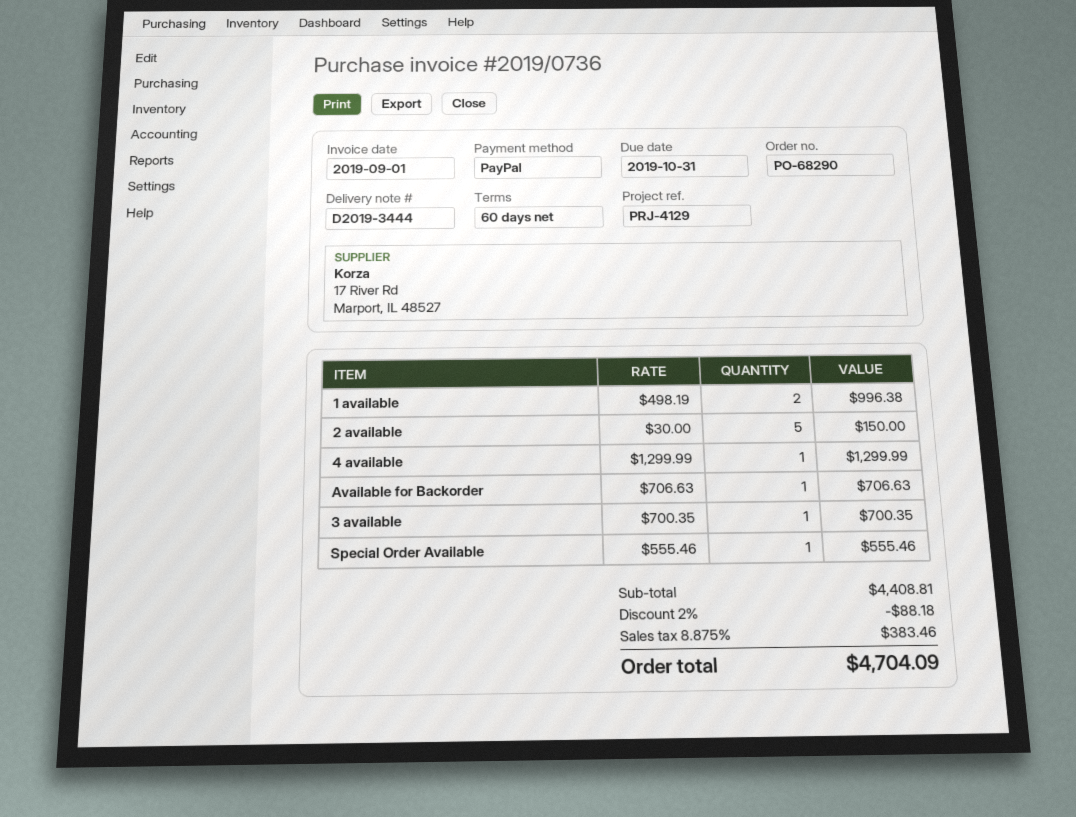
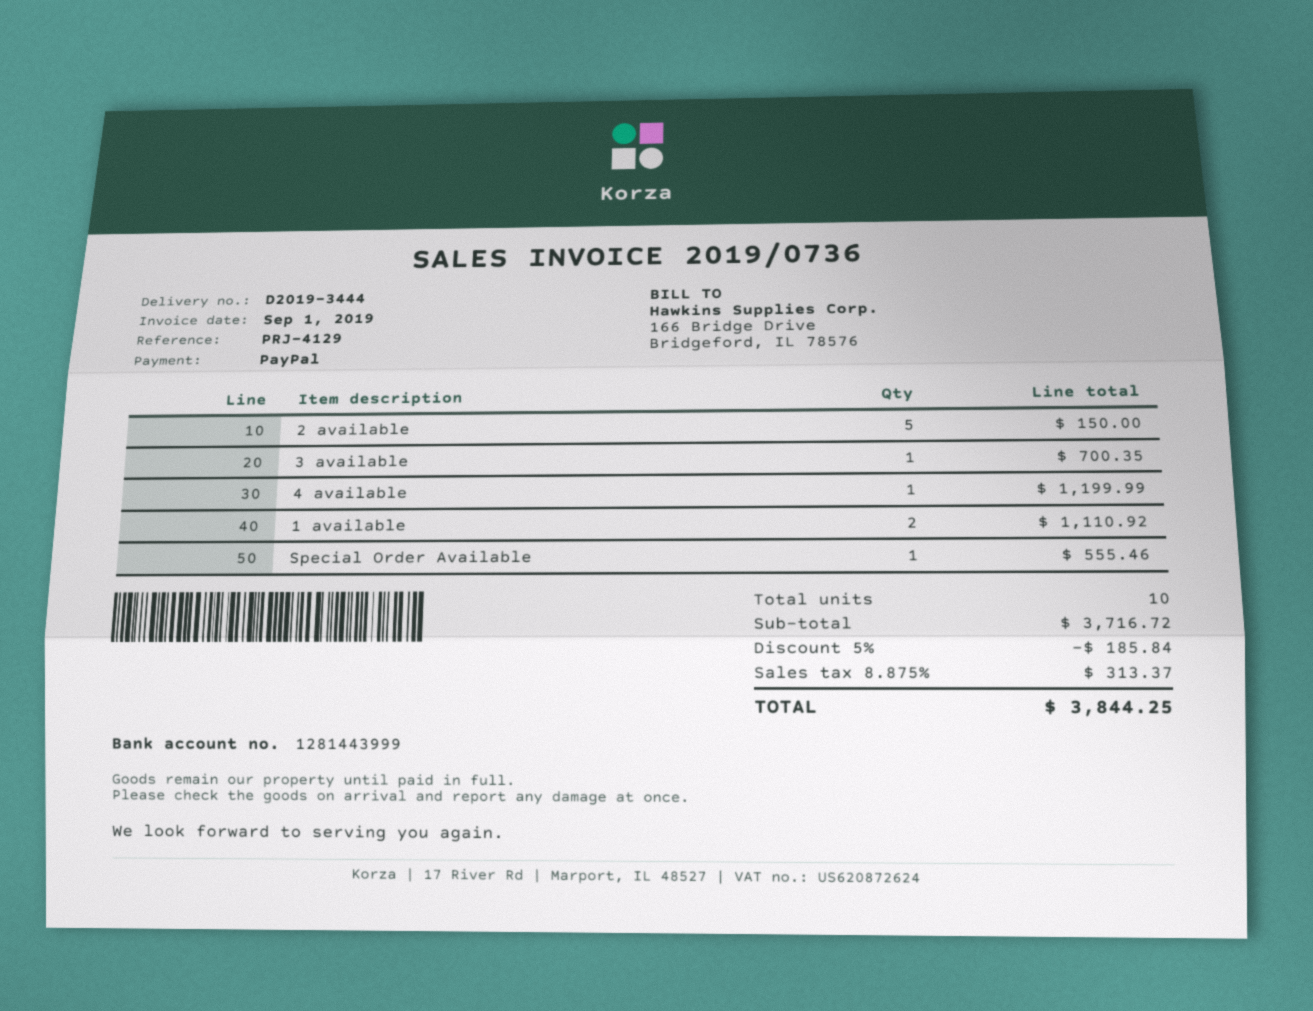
1 available: 2 for 996.38 -> 2 for 1110.92
4 available: 1 for 1299.99 -> 1 for 1199.99
Available for Backorder: 1 for 706.63 -> none
subtotal: 4408.81 -> 3716.72
discount: 2% = 88.18 -> 5% = 185.84
tax: 8.875% = 383.46 -> 8.875% = 313.37
total: 4704.09 -> 3844.25

